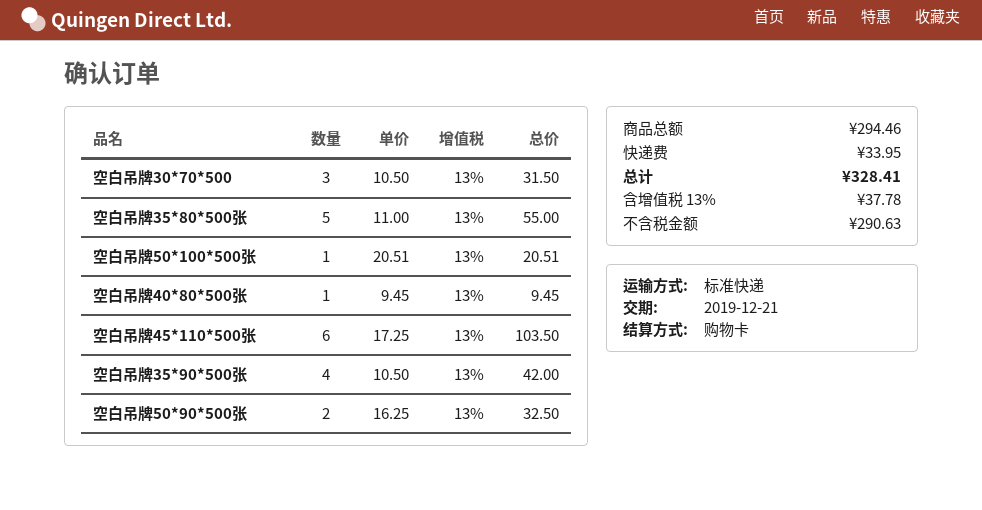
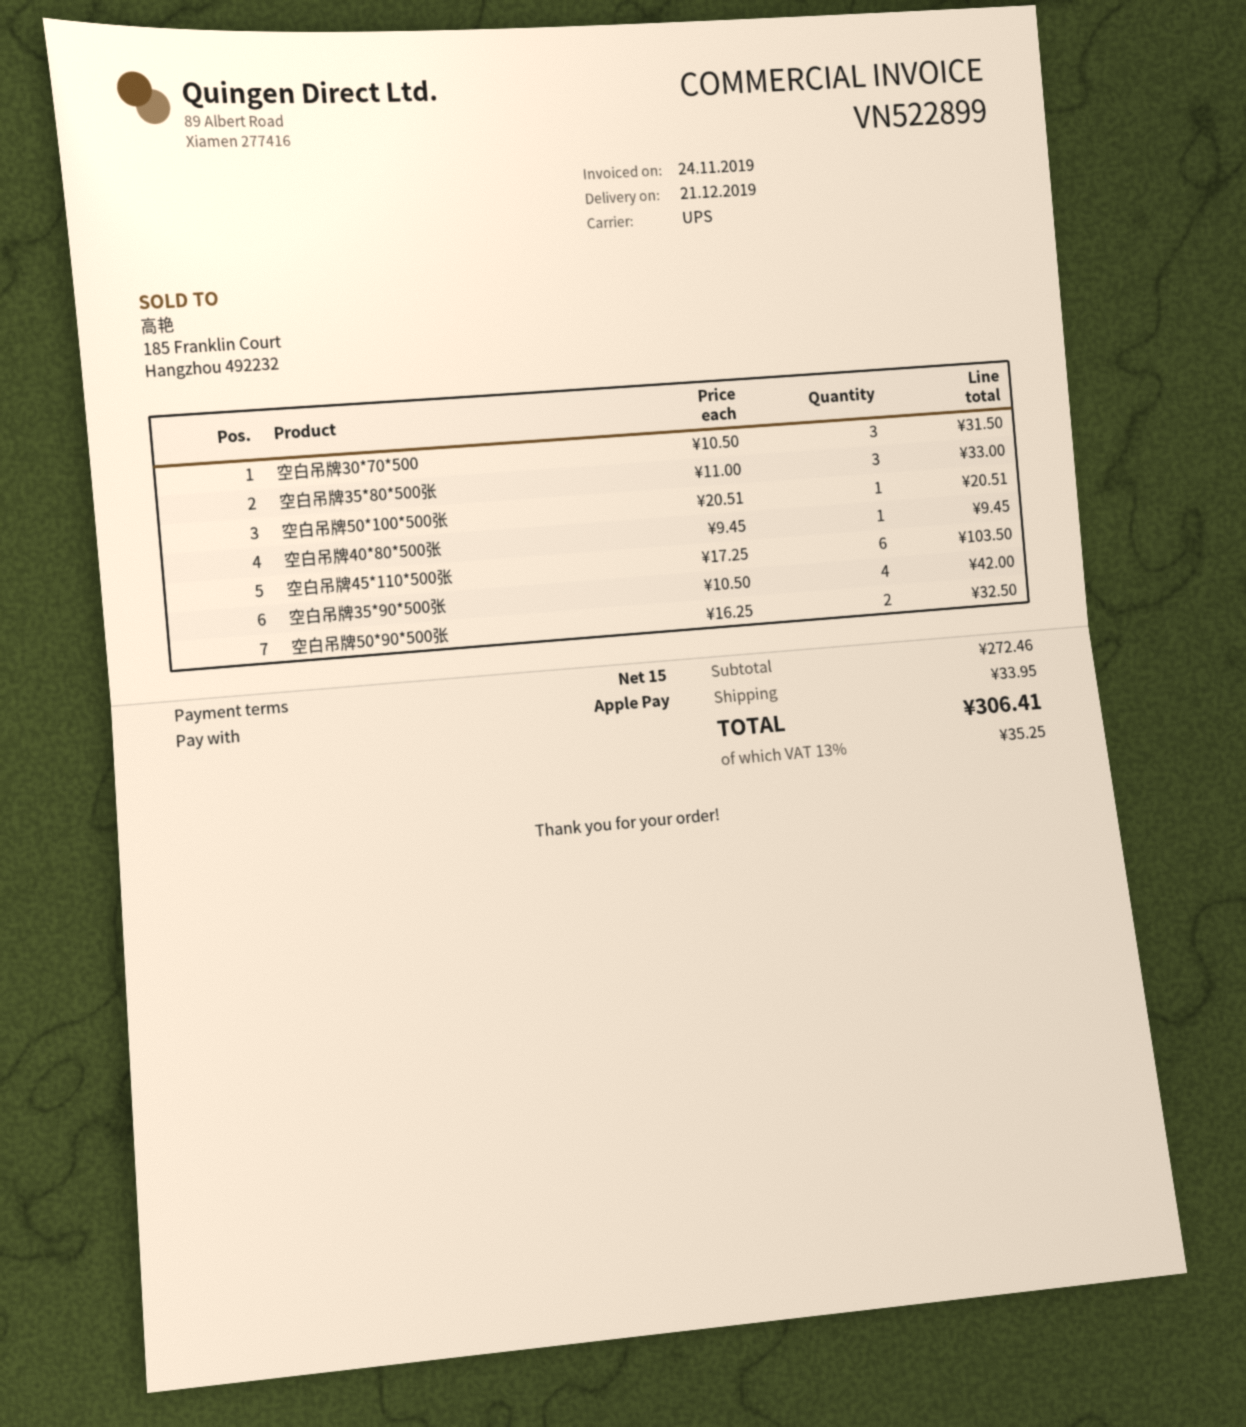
payment method: gift card -> Apple Pay
shipping method: standard -> UPS
空白吊牌35*80*500张: 5 x 11.00 = 55.00 -> 3 x 11.00 = 33.00
subtotal: 294.46 -> 272.46
tax: 13% = 37.78 -> 13% = 35.25
total: 328.41 -> 306.41

